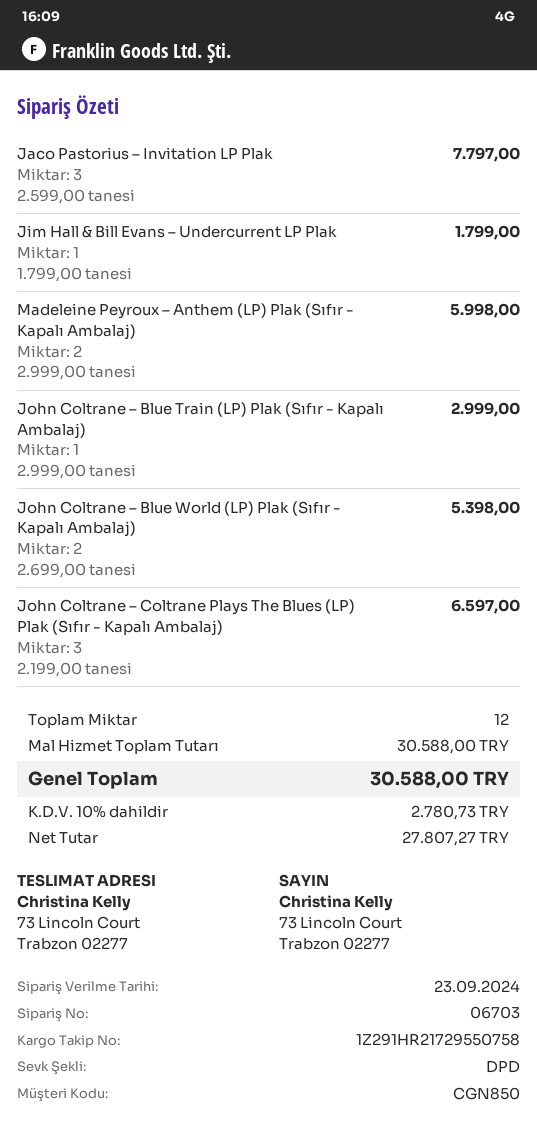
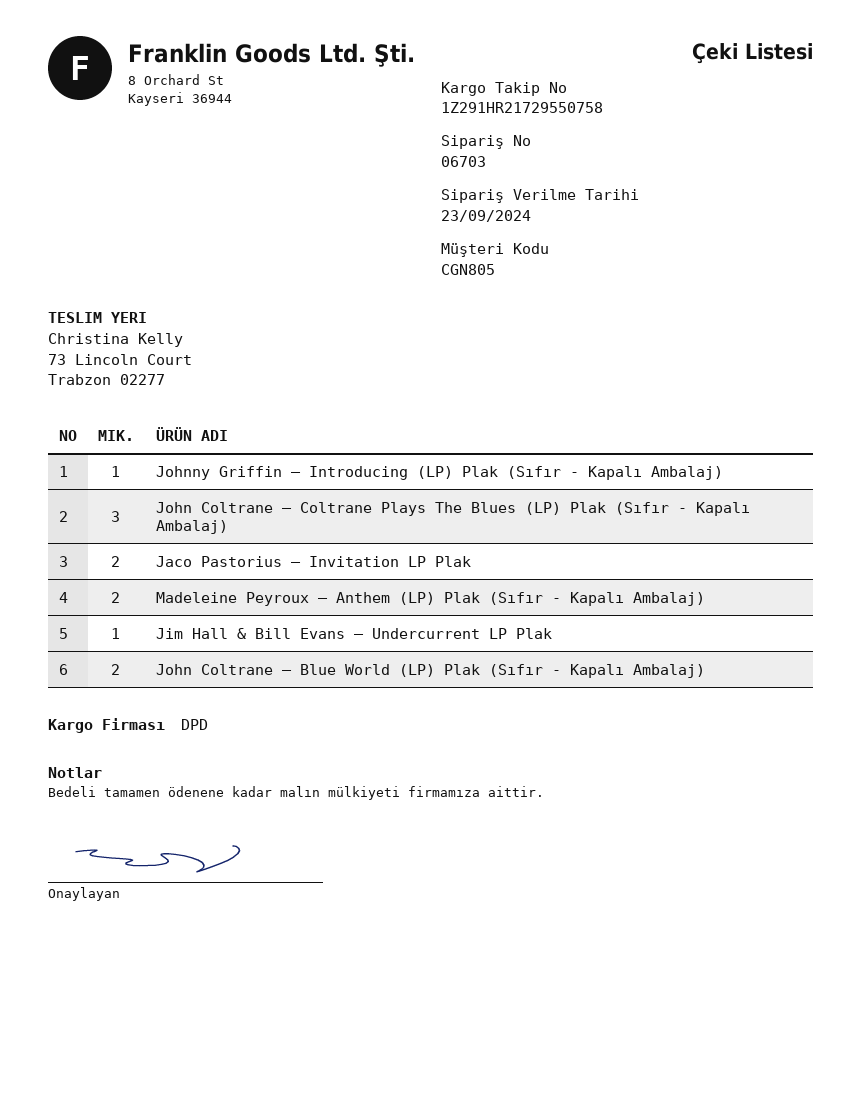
customer number: CGN850 -> CGN805
Jaco Pastorius – Invitation LP Plak: 3 -> 2
John Coltrane – Blue Train (LP) Plak (Sıfır - Kapalı Ambalaj): 1 -> none
Johnny Griffin – Introducing (LP) Plak (Sıfır - Kapalı Ambalaj): none -> 1

